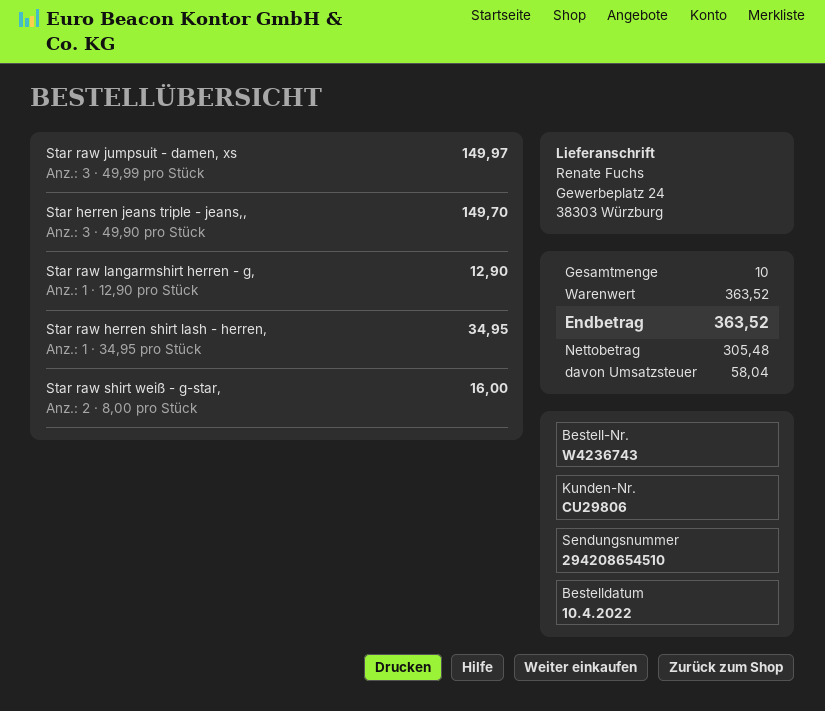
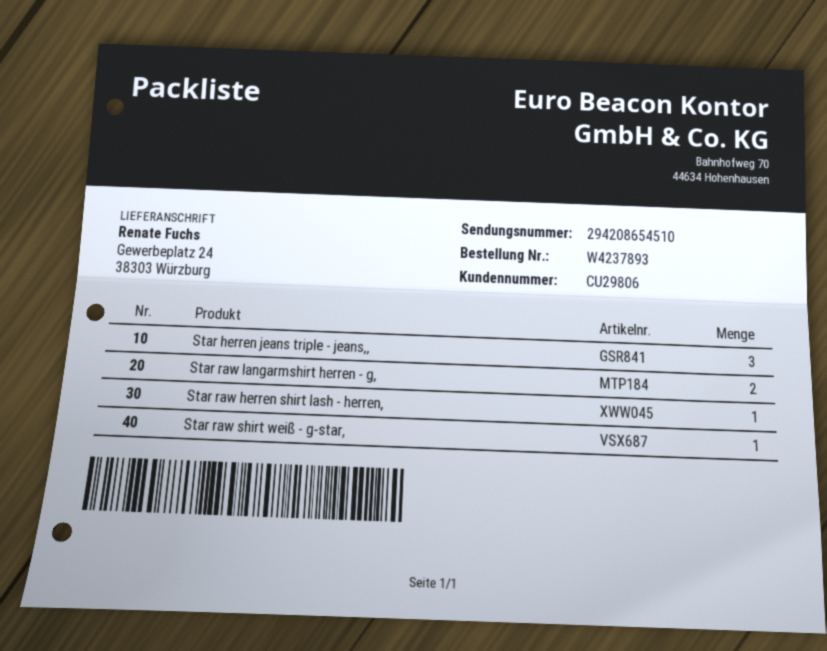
order number: W4236743 -> W4237893
Star raw jumpsuit - damen, xs: 3 -> none
Star raw langarmshirt herren - g,: 1 -> 2
Star raw shirt weiß - g-star,: 2 -> 1

